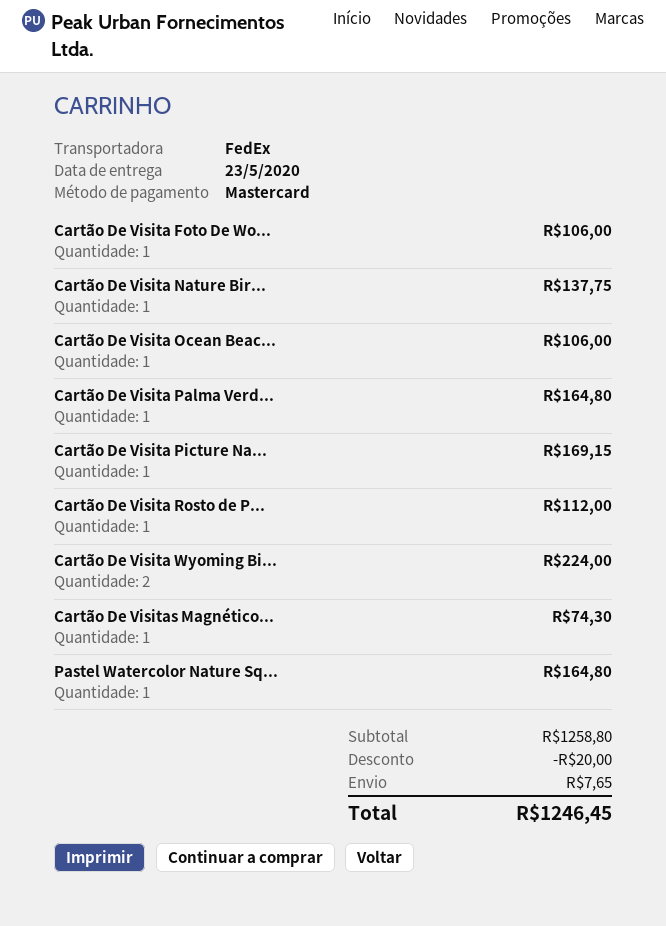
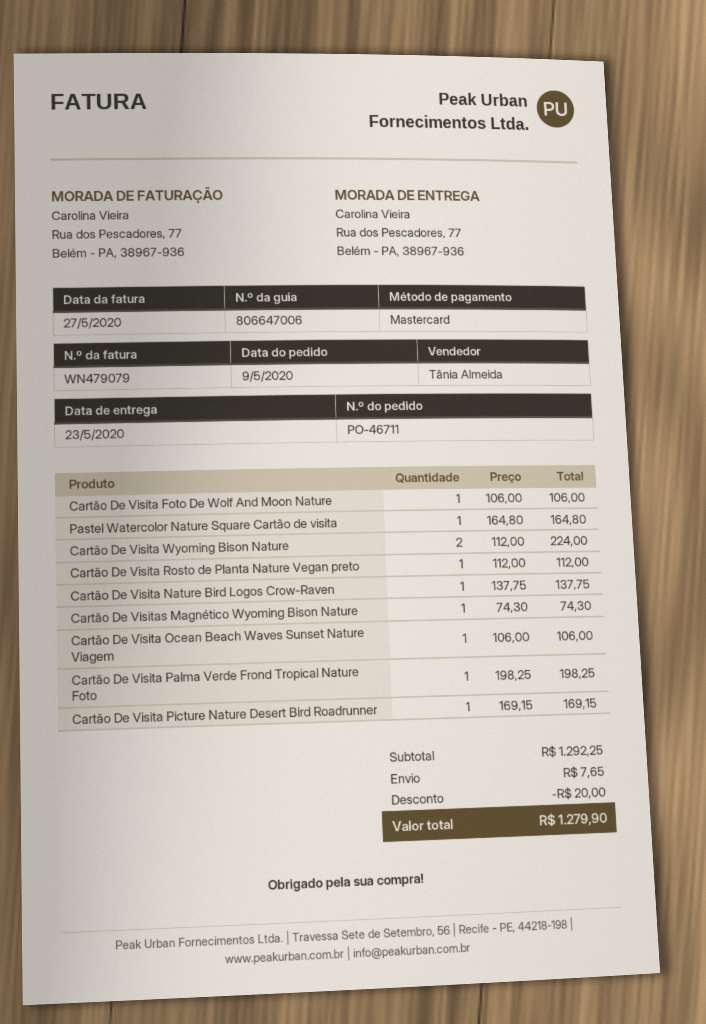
Cartão De Visita Palma Verd...: 1 for 164.80 -> 1 for 198.25
subtotal: 1258.80 -> 1292.25
total: 1246.45 -> 1279.90

